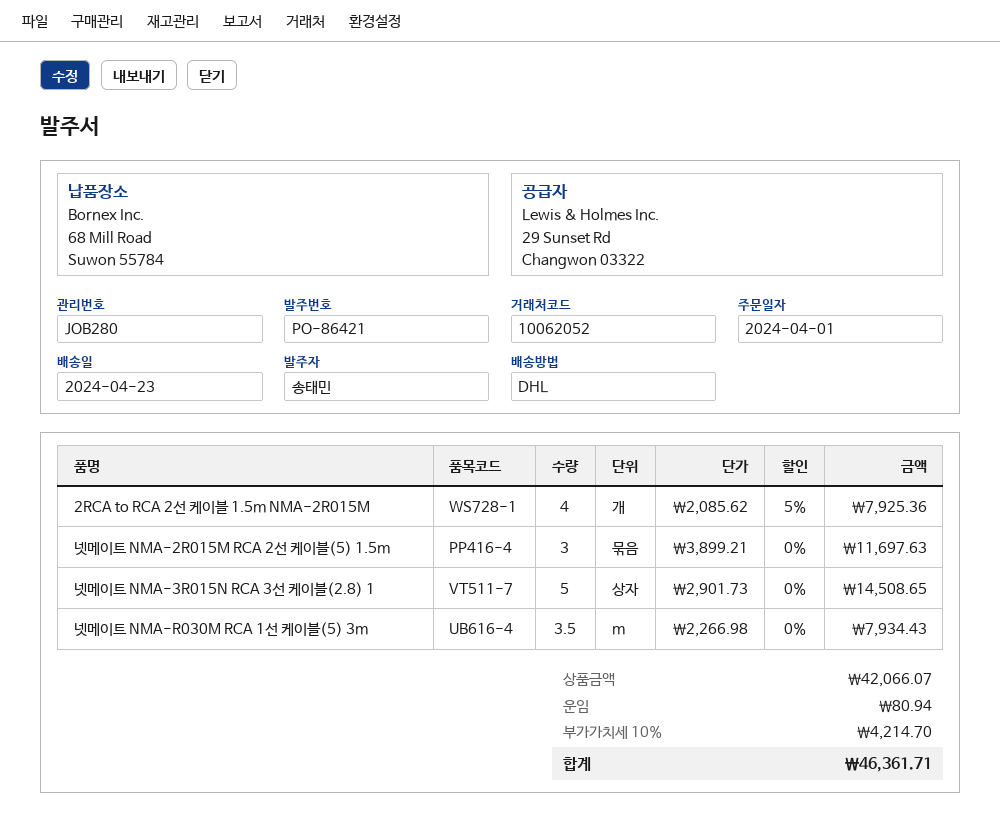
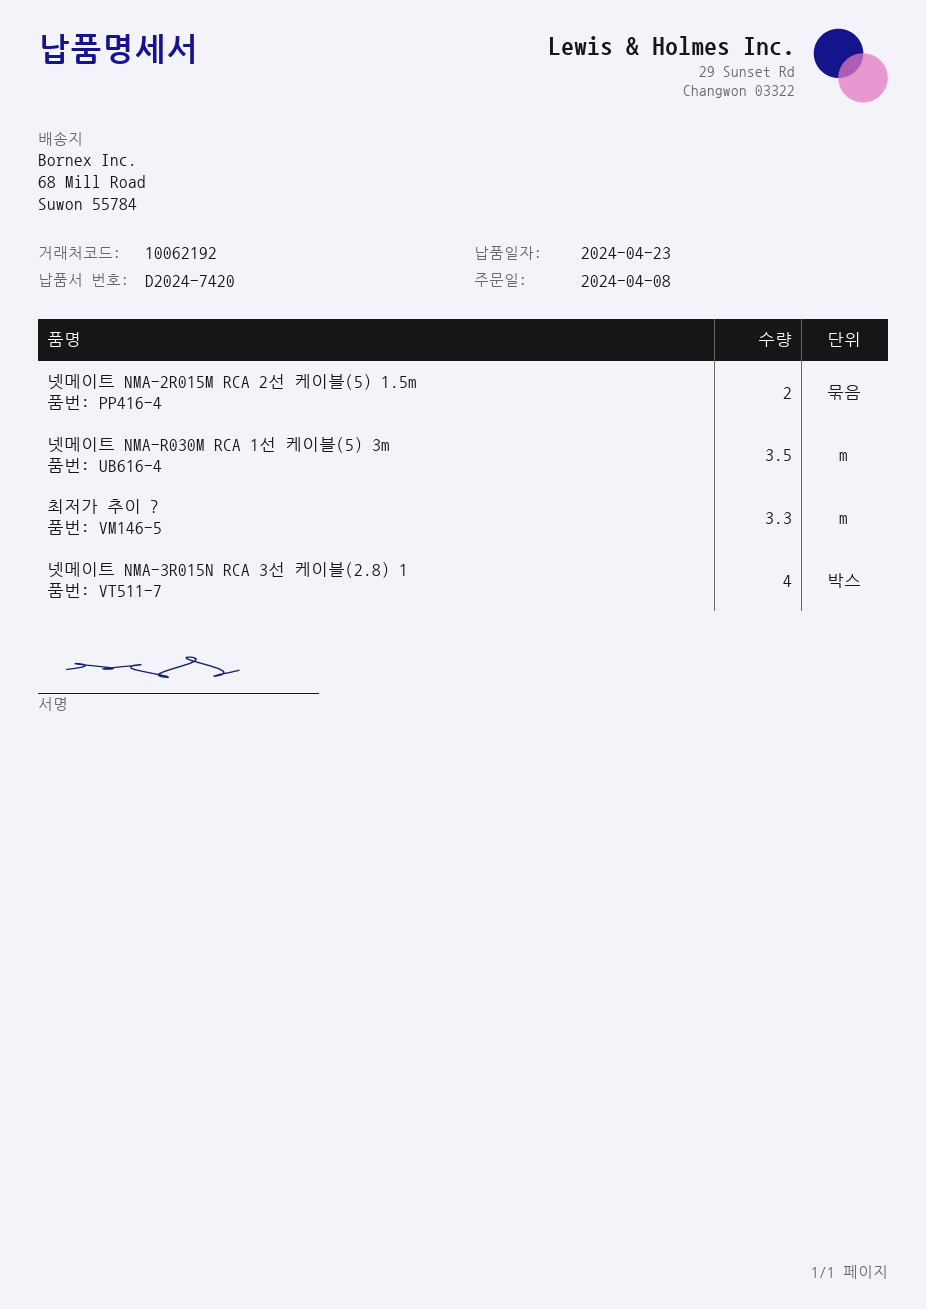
order date: 2024-04-01 -> 2024-04-08
customer number: 10062052 -> 10062192
2RCA to RCA 2선 케이블 1.5m NMA-2R015M: 4 -> none
넷메이트 NMA-2R015M RCA 2선 케이블(5) 1.5m: 3 -> 2
넷메이트 NMA-3R015N RCA 3선 케이블(2.8) 1: 5 -> 4
최저가 추이 ?: none -> 3.3

